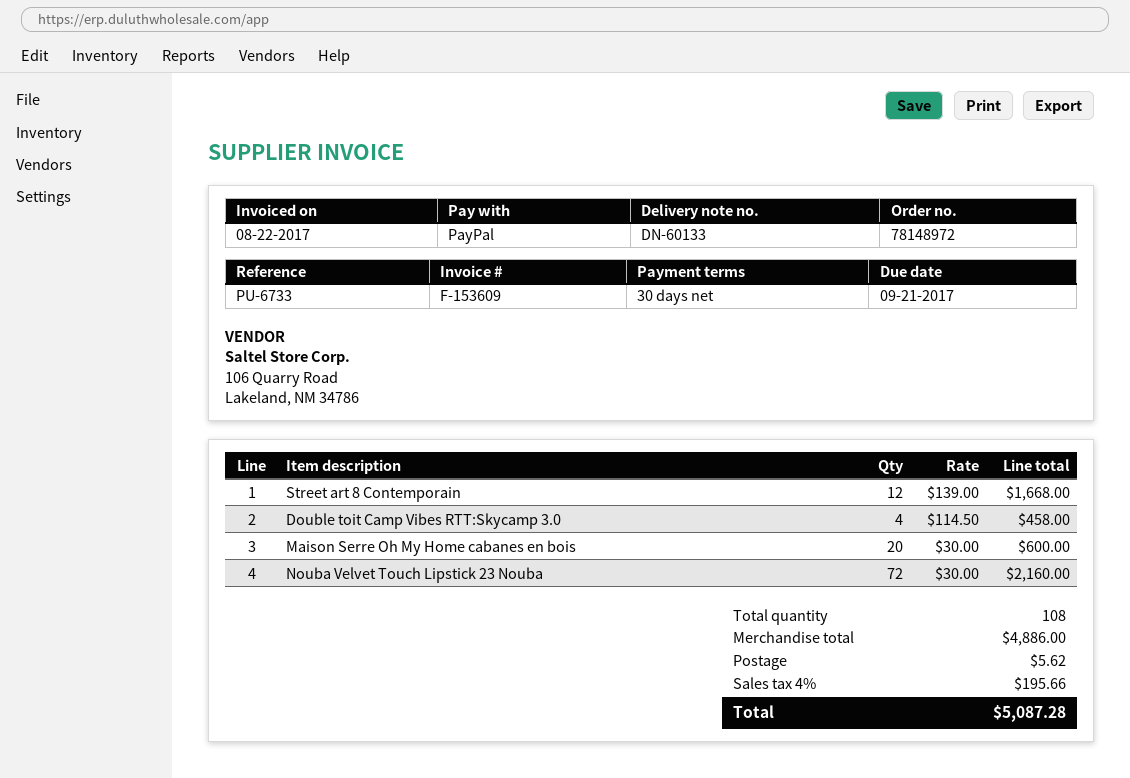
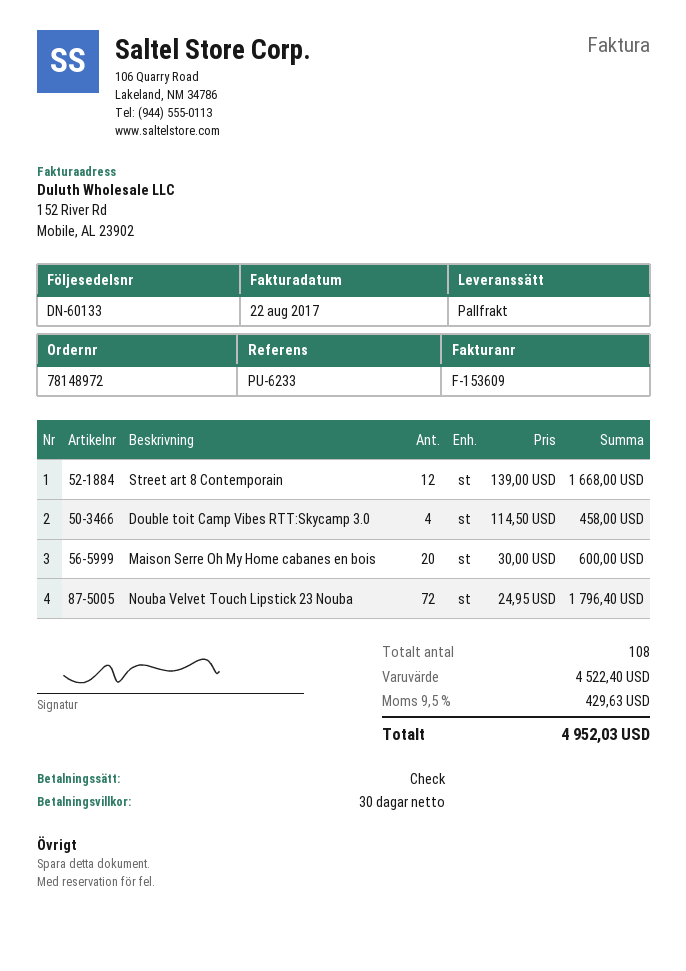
reference: PU-6733 -> PU-6233
payment method: PayPal -> cheque
Nouba Velvet Touch Lipstick 23 Nouba: 72 x 30.00 = 2160.00 -> 72 x 24.95 = 1796.40
subtotal: 4886.00 -> 4522.40
shipping: 5.62 -> none
tax: 4% = 195.66 -> 9.5% = 429.63
total: 5087.28 -> 4952.03

